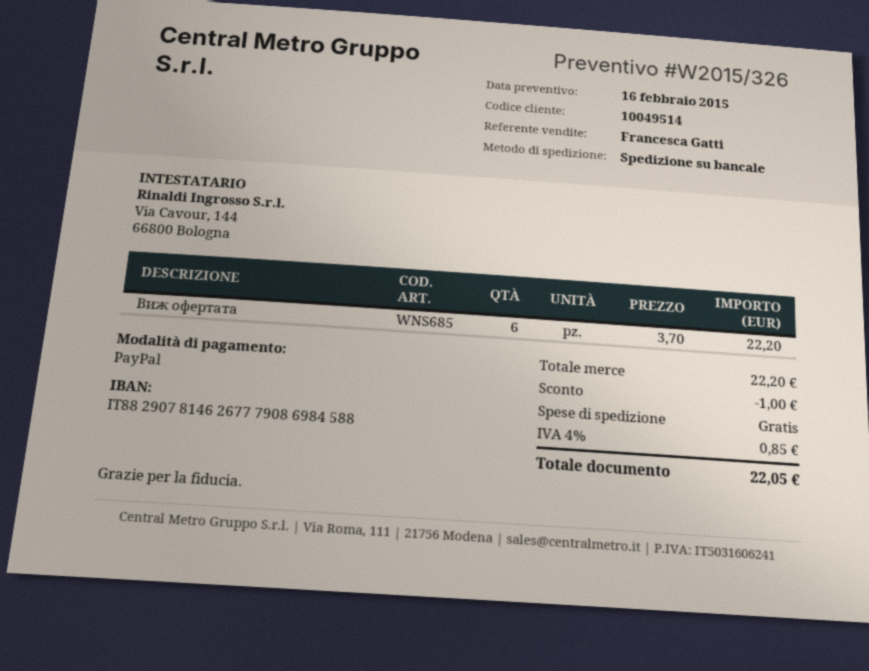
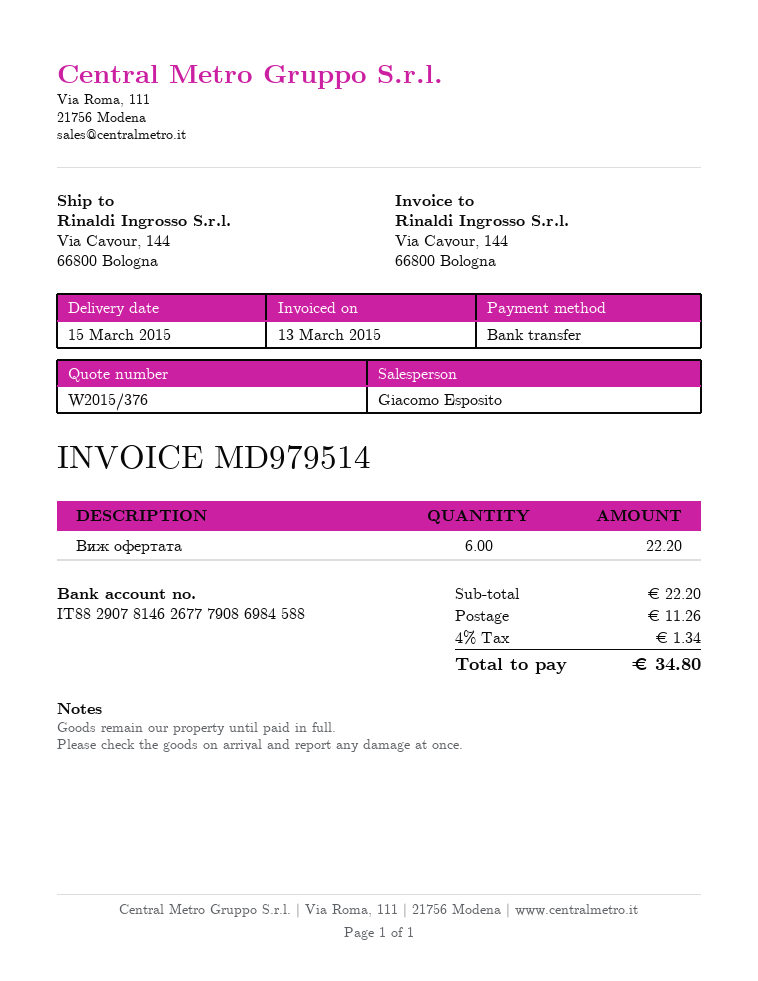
quote number: W2015/326 -> W2015/376
sales rep: Francesca Gatti -> Giacomo Esposito
payment method: PayPal -> bank transfer
discount: 1.00 -> none
shipping: 0.00 -> 11.26
tax: 4% = 0.85 -> 4% = 1.34
total: 22.05 -> 34.80

